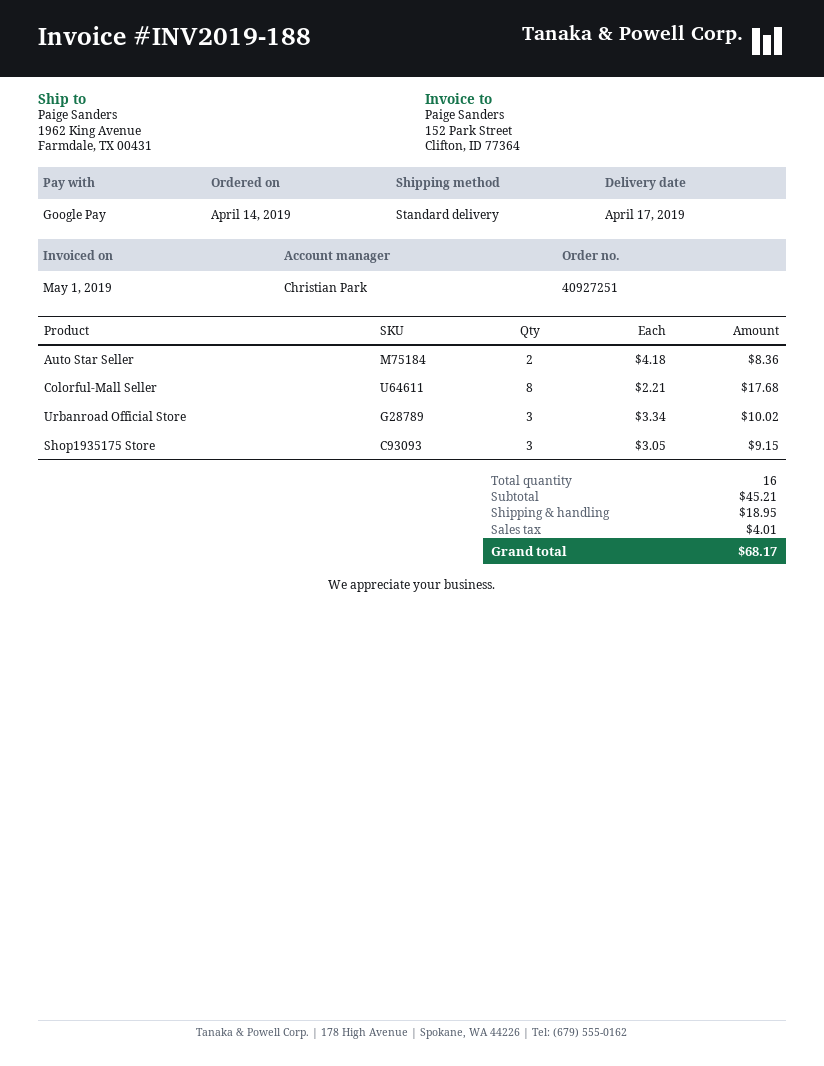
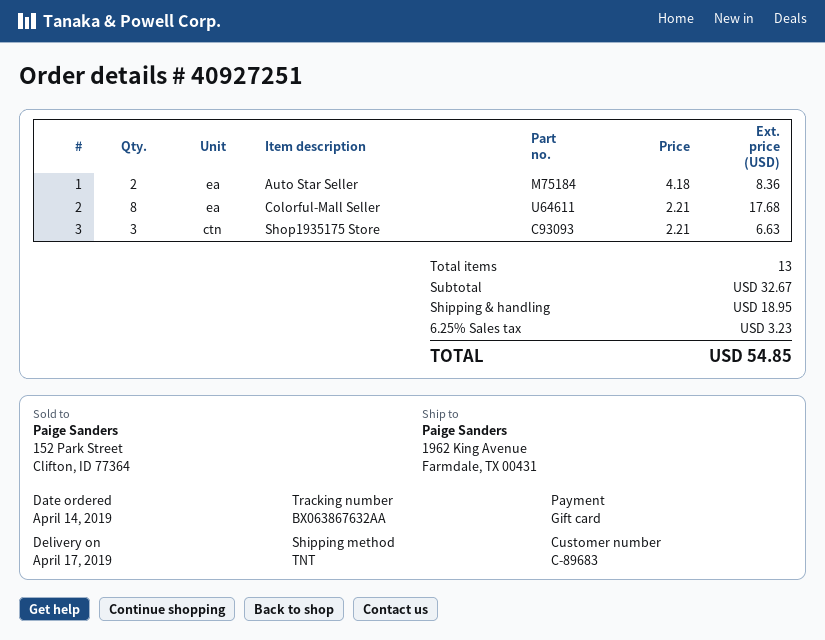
payment method: Google Pay -> gift card
shipping method: standard -> TNT
Urbanroad Official Store: 3 x 3.34 = 10.02 -> none
Shop1935175 Store: 3 x 3.05 = 9.15 -> 3 x 2.21 = 6.63
total quantity: 16 -> 13
subtotal: 45.21 -> 32.67
tax: 4.01 -> 3.23
total: 68.17 -> 54.85

